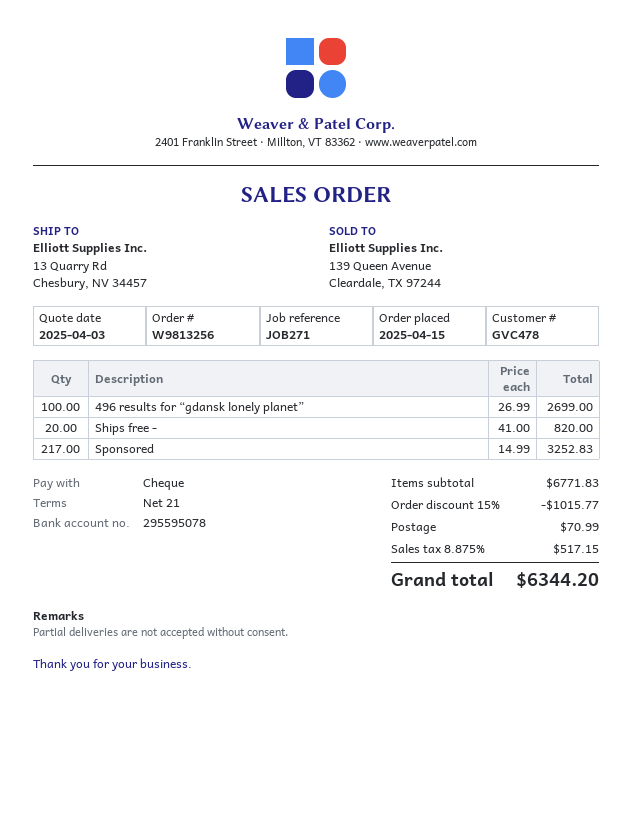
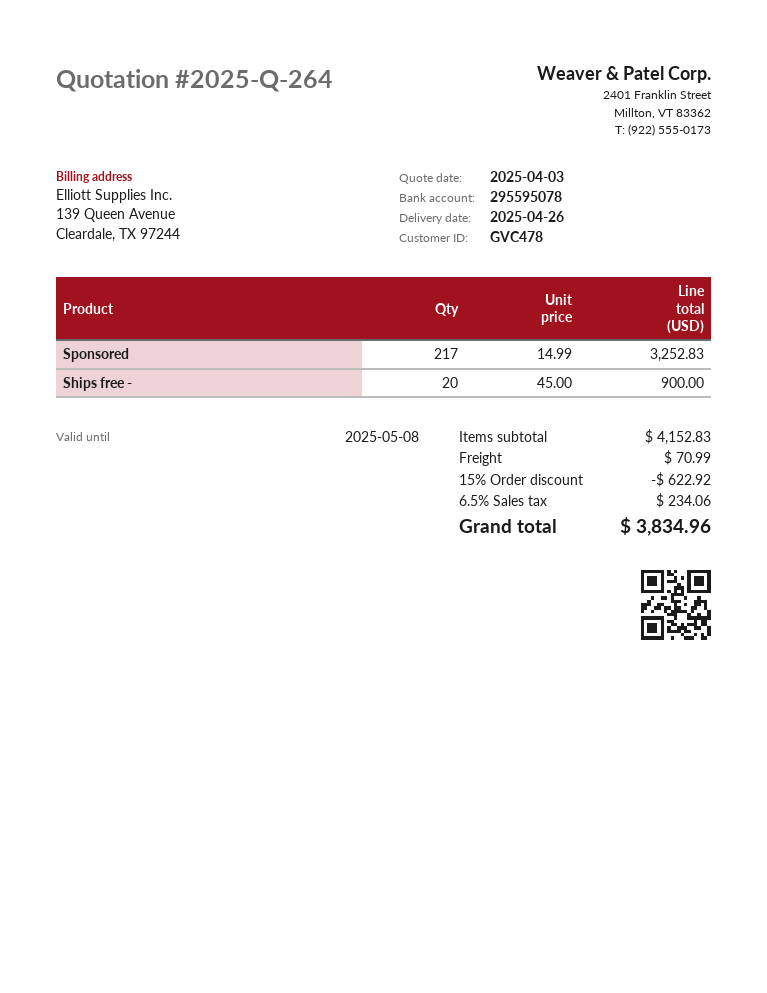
496 results for “gdansk lonely planet”: 100 x 26.99 = 2699.00 -> none
Ships free -: 20 x 41.00 = 820.00 -> 20 x 45.00 = 900.00
subtotal: 6771.83 -> 4152.83
discount: 15% = 1015.77 -> 15% = 622.92
tax: 8.875% = 517.15 -> 6.5% = 234.06
total: 6344.20 -> 3834.96

